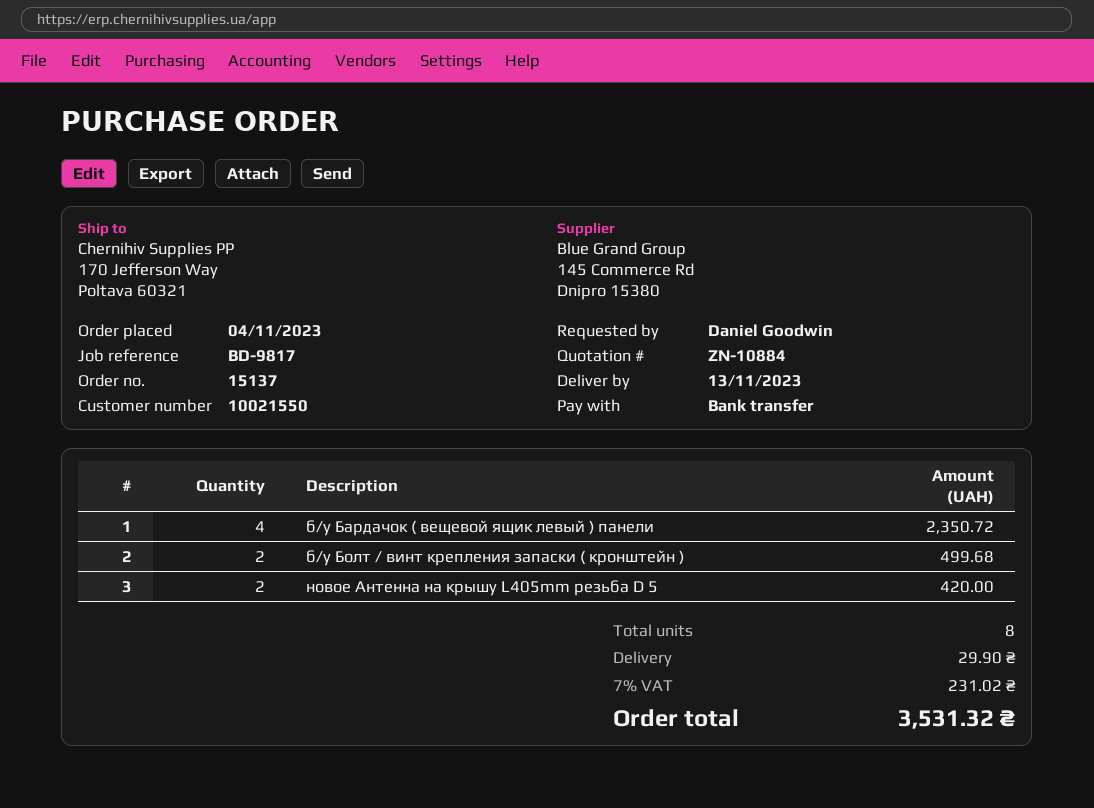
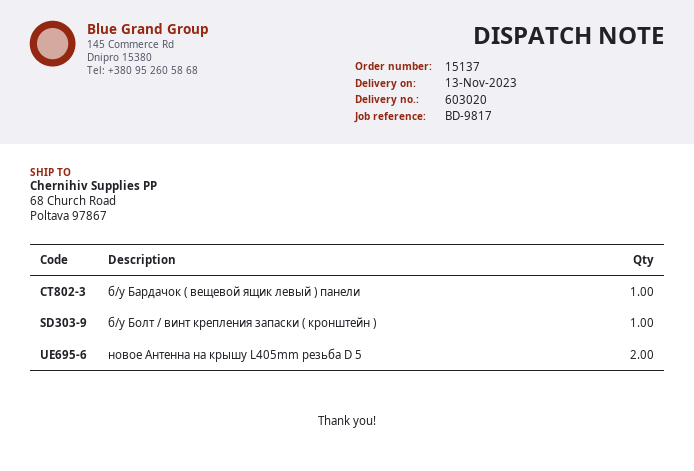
ship to: 170 Jefferson Way, Poltava 60321 -> 68 Church Road, Poltava 97867
б/у Бардачок ( вещевой ящик левый ) панели: 4 -> 1
б/у Болт / винт крепления запаски ( кронштейн ): 2 -> 1

